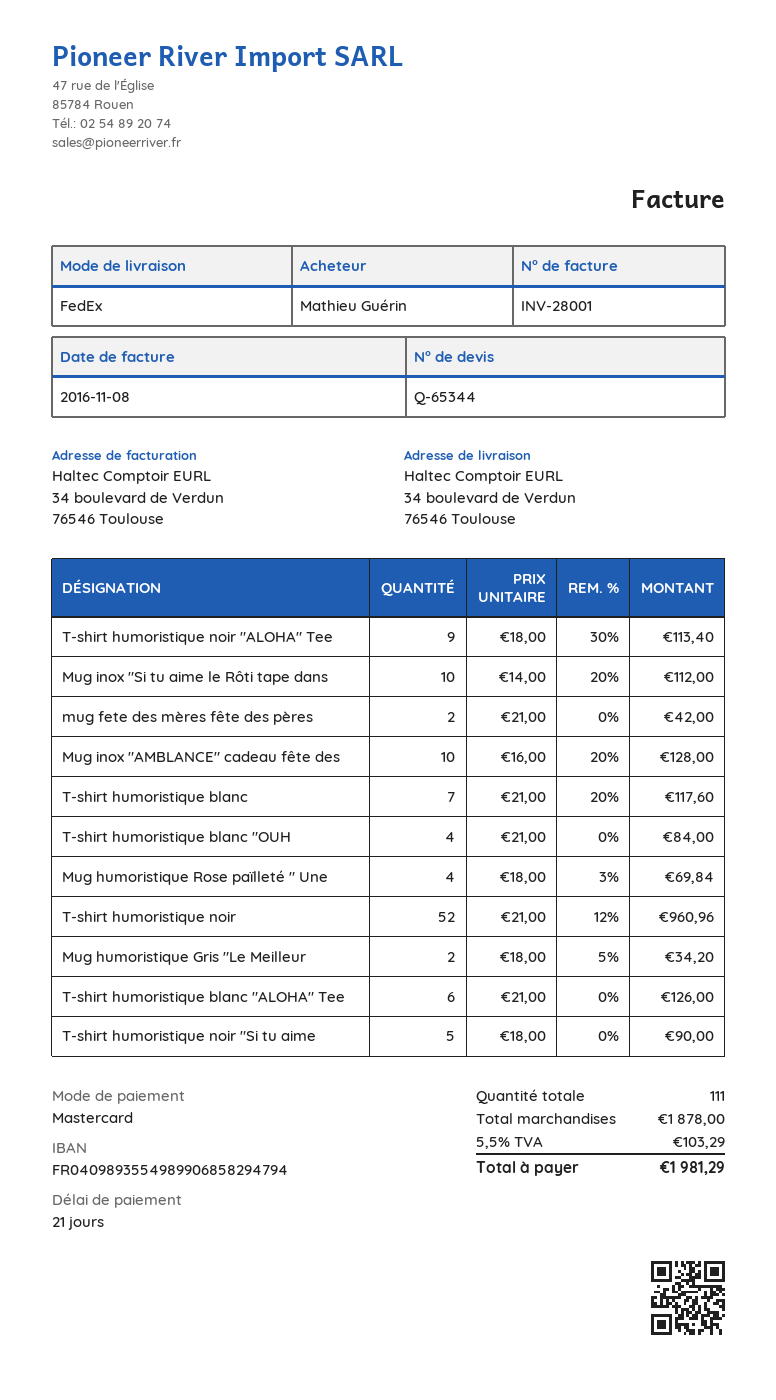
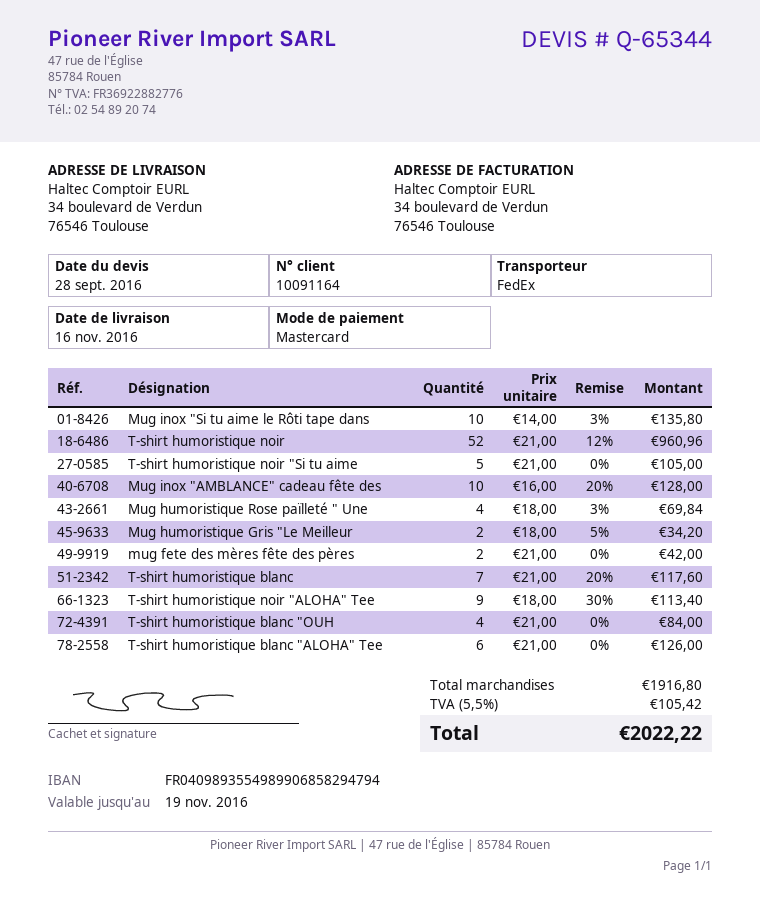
Mug inox "Si tu aime le Rôti tape dans: 10 x 14.00 - 20% = 112.00 -> 10 x 14.00 - 3% = 135.80
T-shirt humoristique noir "Si tu aime: 5 x 18.00 = 90.00 -> 5 x 21.00 = 105.00
subtotal: 1878.00 -> 1916.80
tax: 5.5% = 103.29 -> 5.5% = 105.42
total: 1981.29 -> 2022.22

